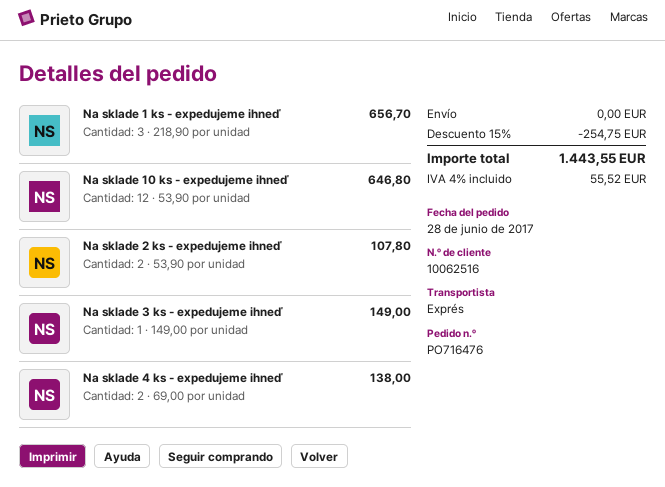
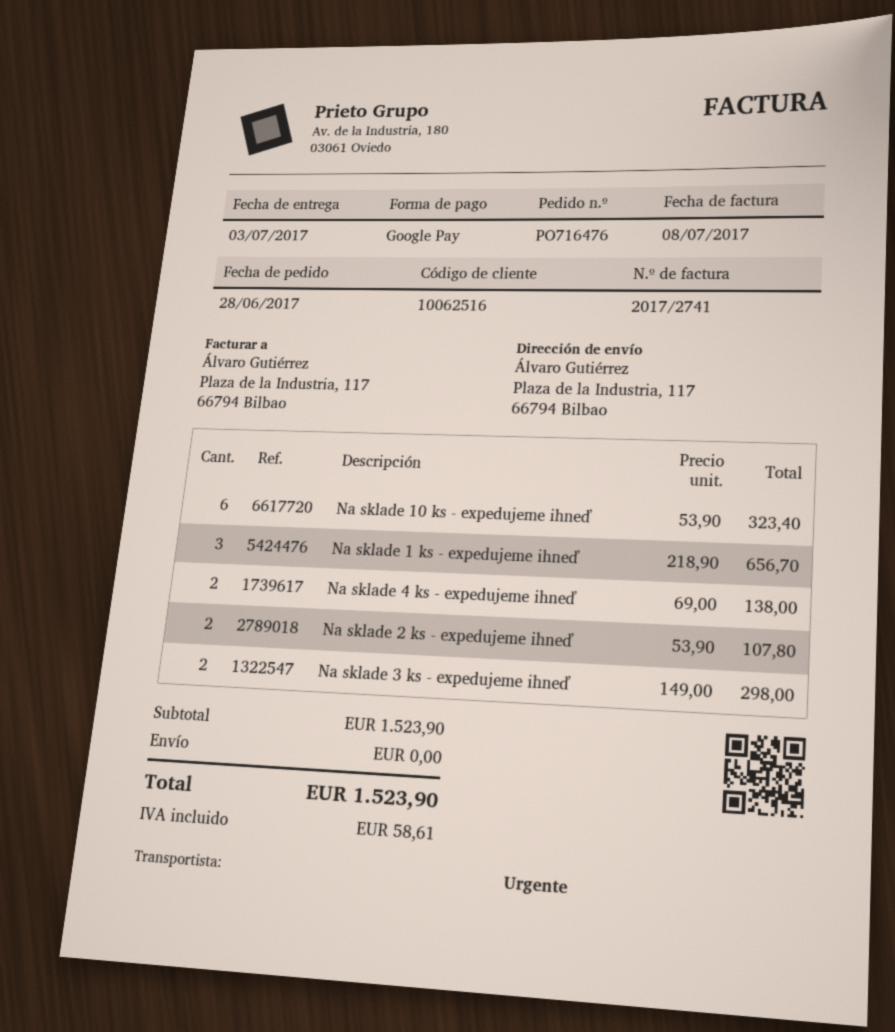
Na sklade 10 ks - expedujeme ihneď: 12 x 53.90 = 646.80 -> 6 x 53.90 = 323.40
Na sklade 3 ks - expedujeme ihneď: 1 x 149.00 = 149.00 -> 2 x 149.00 = 298.00
discount: 15% = 254.75 -> none
tax: 55.52 -> 58.61
total: 1443.55 -> 1523.90

